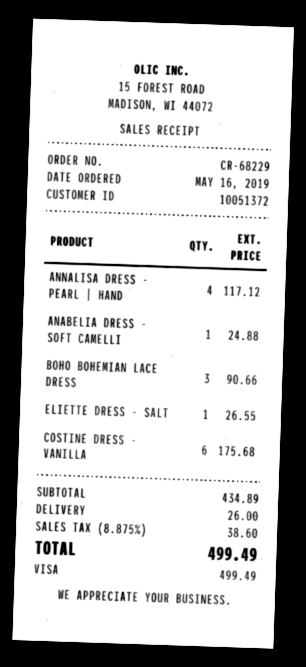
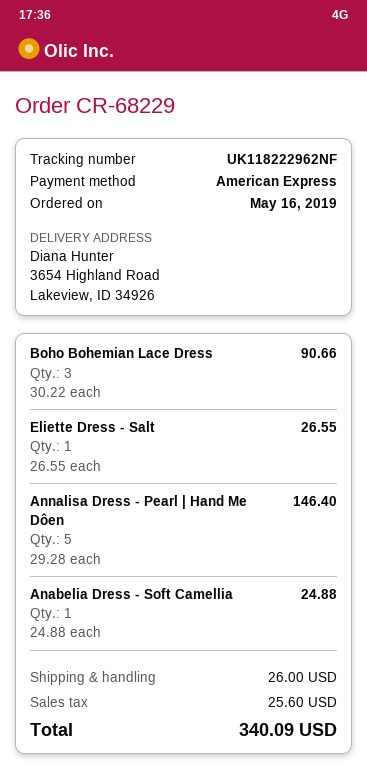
payment method: Visa -> American Express
ANNALISA DRESS - PEARL | HAND: 4 for 117.12 -> 5 for 146.40
COSTINE DRESS - VANILLA: 6 for 175.68 -> none
tax: 38.60 -> 25.60
total: 499.49 -> 340.09

